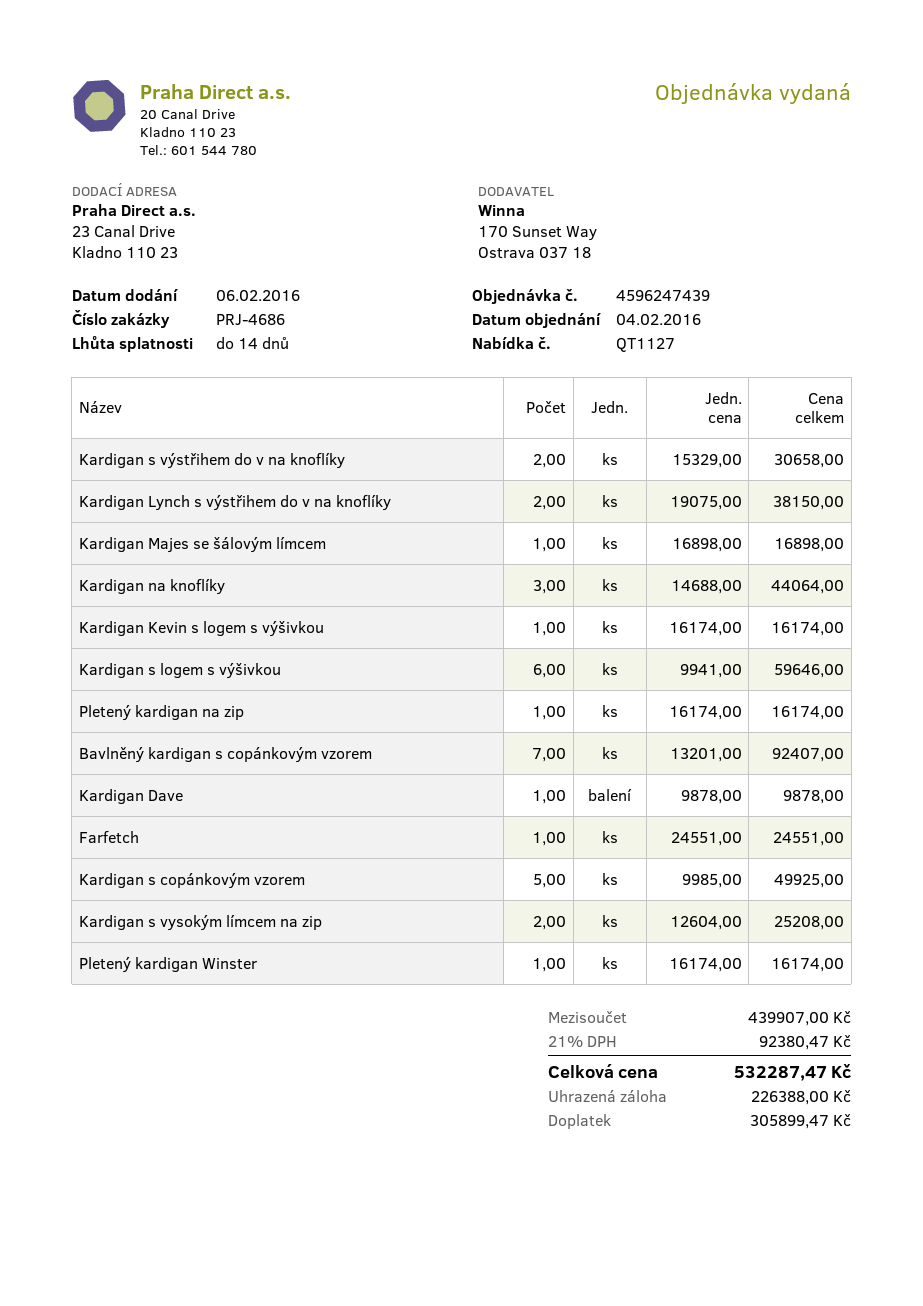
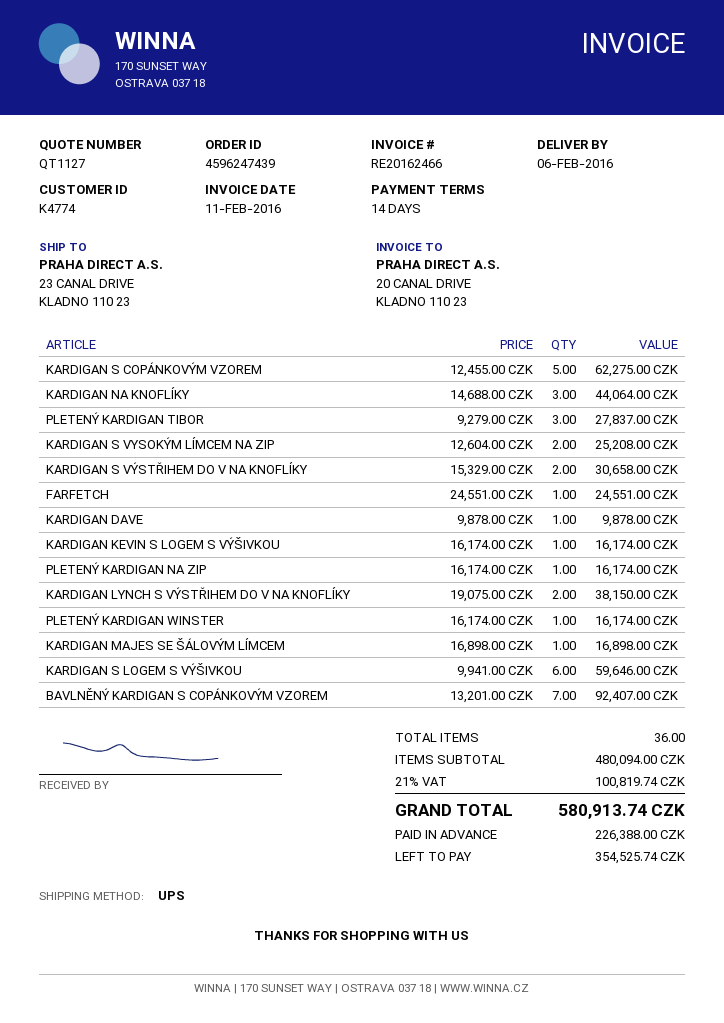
Kardigan s copánkovým vzorem: 5 x 9985.00 = 49925.00 -> 5 x 12455.00 = 62275.00
PLETENÝ KARDIGAN TIBOR: none -> 3 x 9279.00 = 27837.00
subtotal: 439907.00 -> 480094.00
tax: 21% = 92380.47 -> 21% = 100819.74
total: 532287.47 -> 580913.74
balance: 305899.47 -> 354525.74

